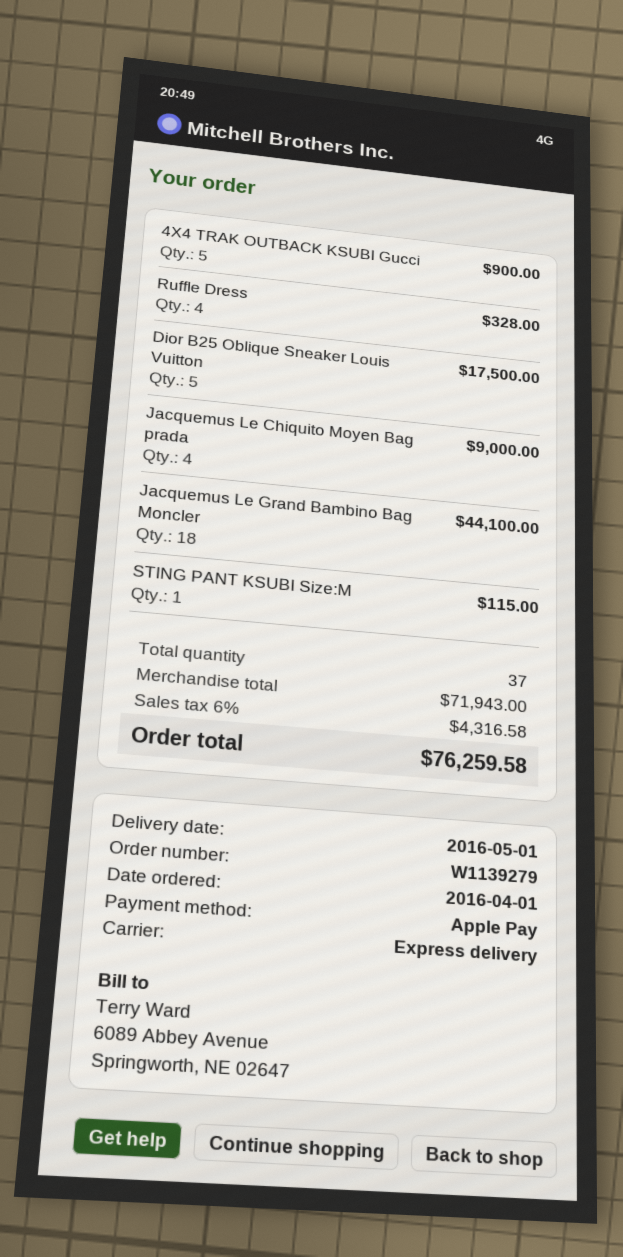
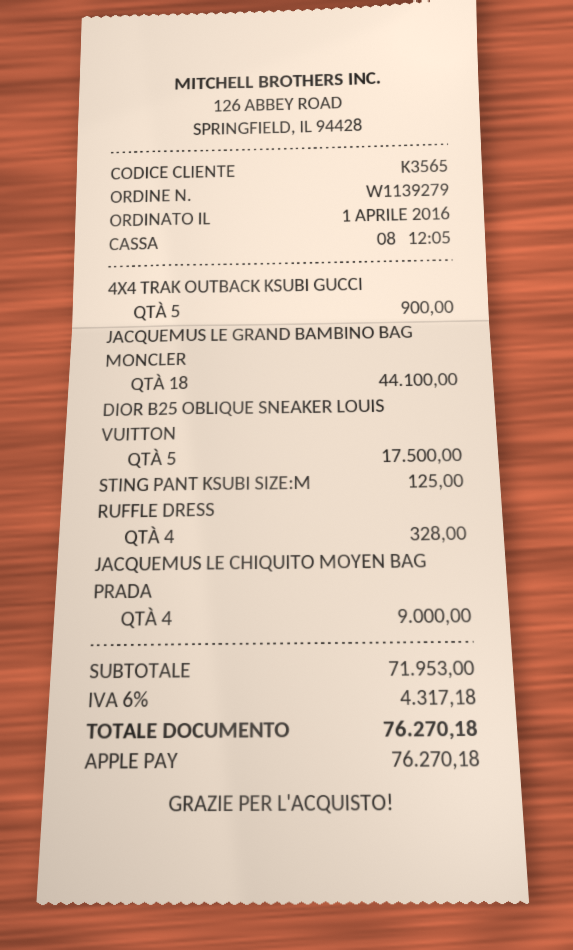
STING PANT KSUBI Size:M: 1 for 115.00 -> 1 for 125.00
subtotal: 71943.00 -> 71953.00
tax: 6% = 4316.58 -> 6% = 4317.18
total: 76259.58 -> 76270.18

